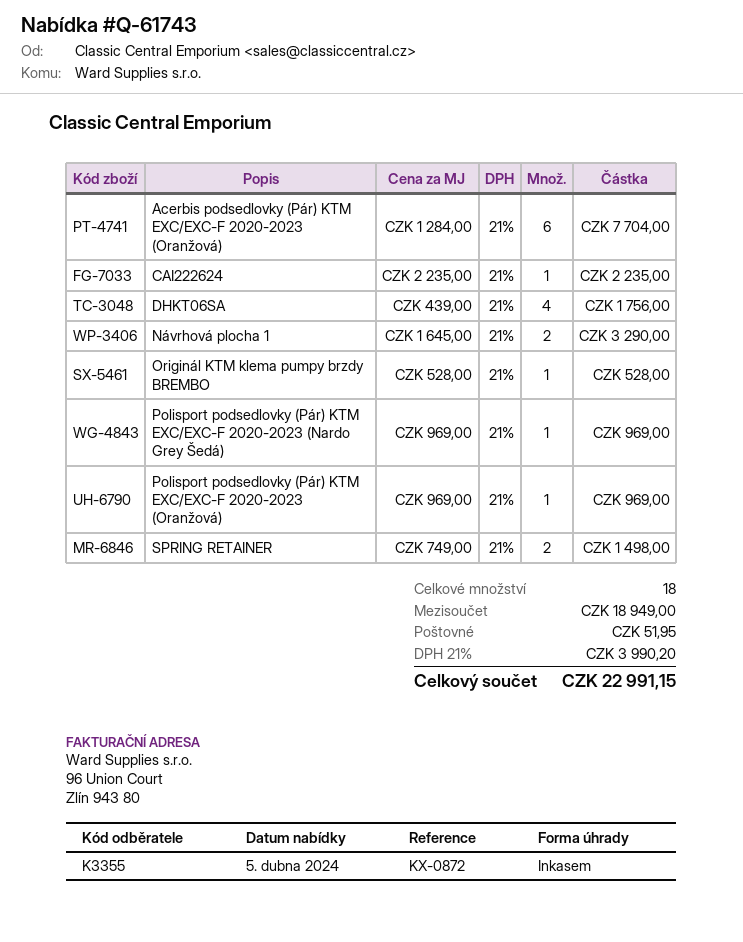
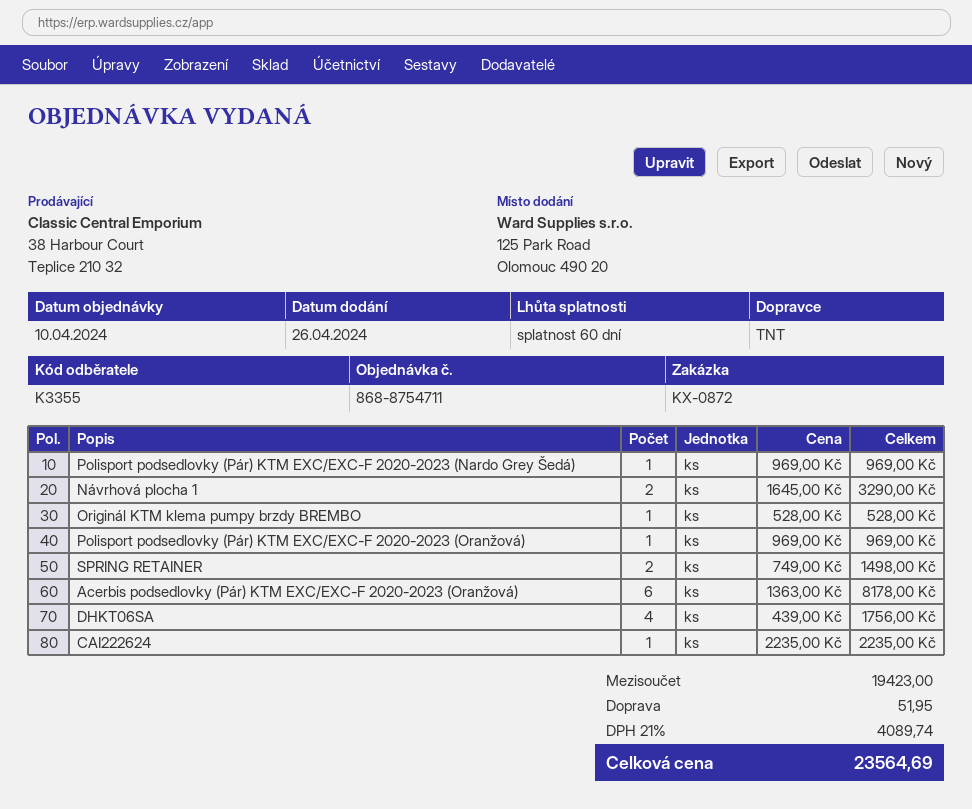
Acerbis podsedlovky (Pár) KTM EXC/EXC-F 2020-2023 (Oranžová): 6 x 1284.00 = 7704.00 -> 6 x 1363.00 = 8178.00
subtotal: 18949.00 -> 19423.00
tax: 21% = 3990.20 -> 21% = 4089.74
total: 22991.15 -> 23564.69

